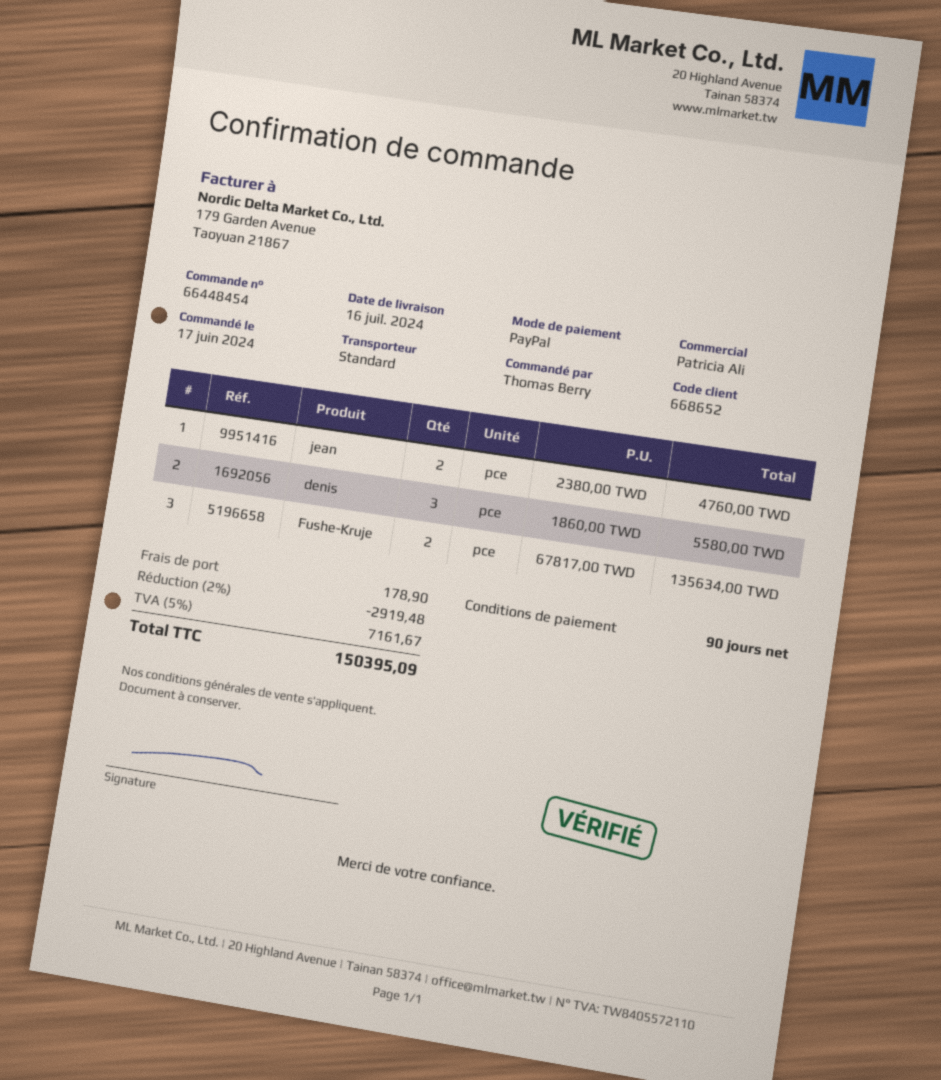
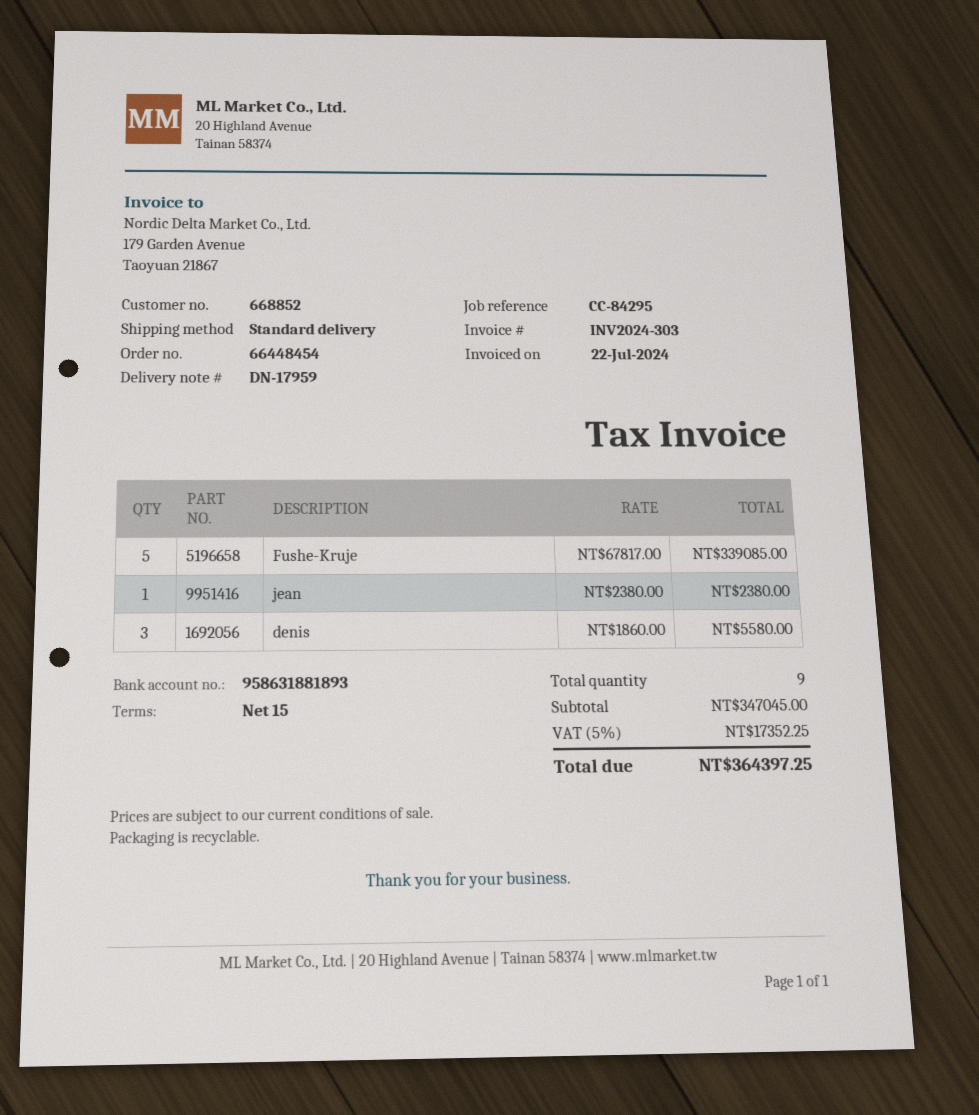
payment terms: 90 days -> 15 days
customer number: 668652 -> 668852
jean: 2 x 2380.00 = 4760.00 -> 1 x 2380.00 = 2380.00
Fushe-Kruje: 2 x 67817.00 = 135634.00 -> 5 x 67817.00 = 339085.00
discount: 2% = 2919.48 -> none
shipping: 178.90 -> none
tax: 5% = 7161.67 -> 5% = 17352.25
total: 150395.09 -> 364397.25

